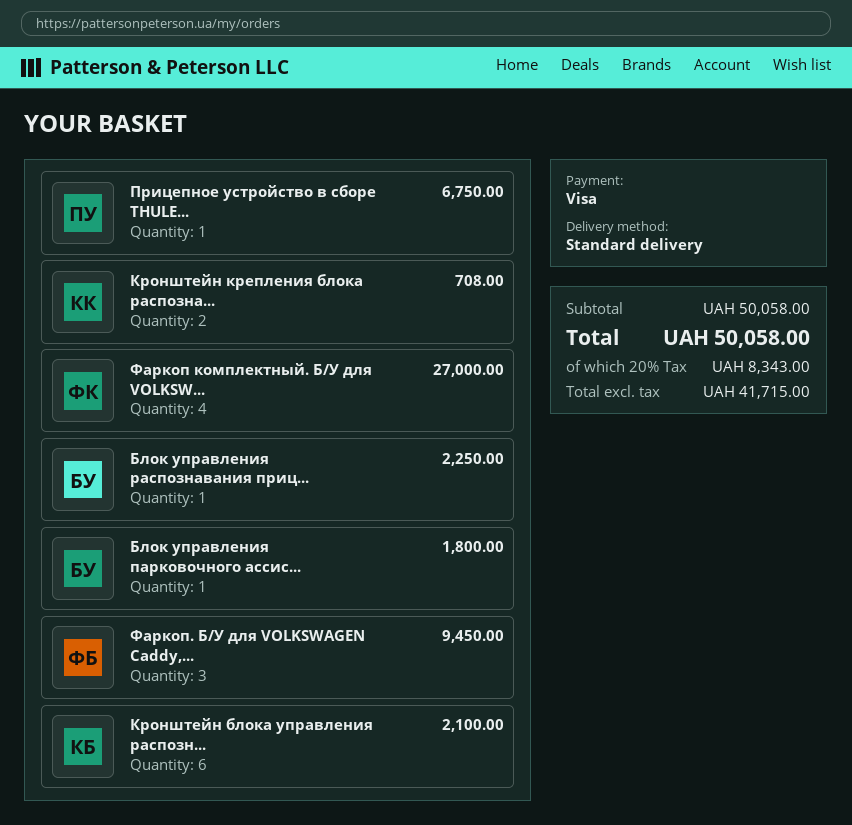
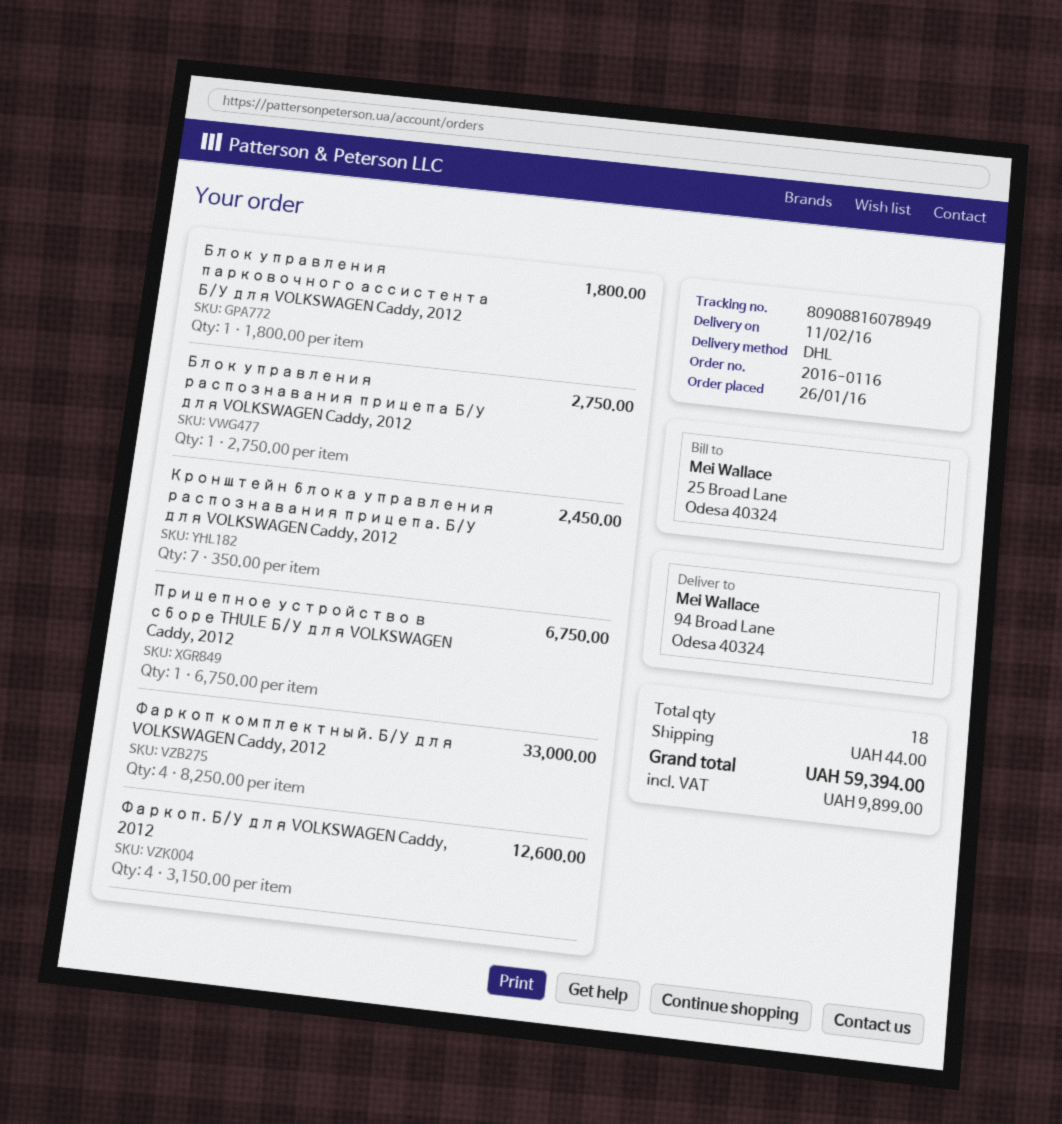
shipping method: standard -> DHL
Кронштейн крепления блока распозна...: 2 for 708.00 -> none
Фаркоп комплектный. Б/У для VOLKSW...: 4 for 27000.00 -> 4 for 33000.00
Блок управления распознавания приц...: 1 for 2250.00 -> 1 for 2750.00
Фаркоп. Б/У для VOLKSWAGEN Caddy,...: 3 for 9450.00 -> 4 for 12600.00
Кронштейн блока управления распозн...: 6 for 2100.00 -> 7 for 2450.00
shipping: none -> 44.00
tax: 8343.00 -> 9899.00
total: 50058.00 -> 59394.00

